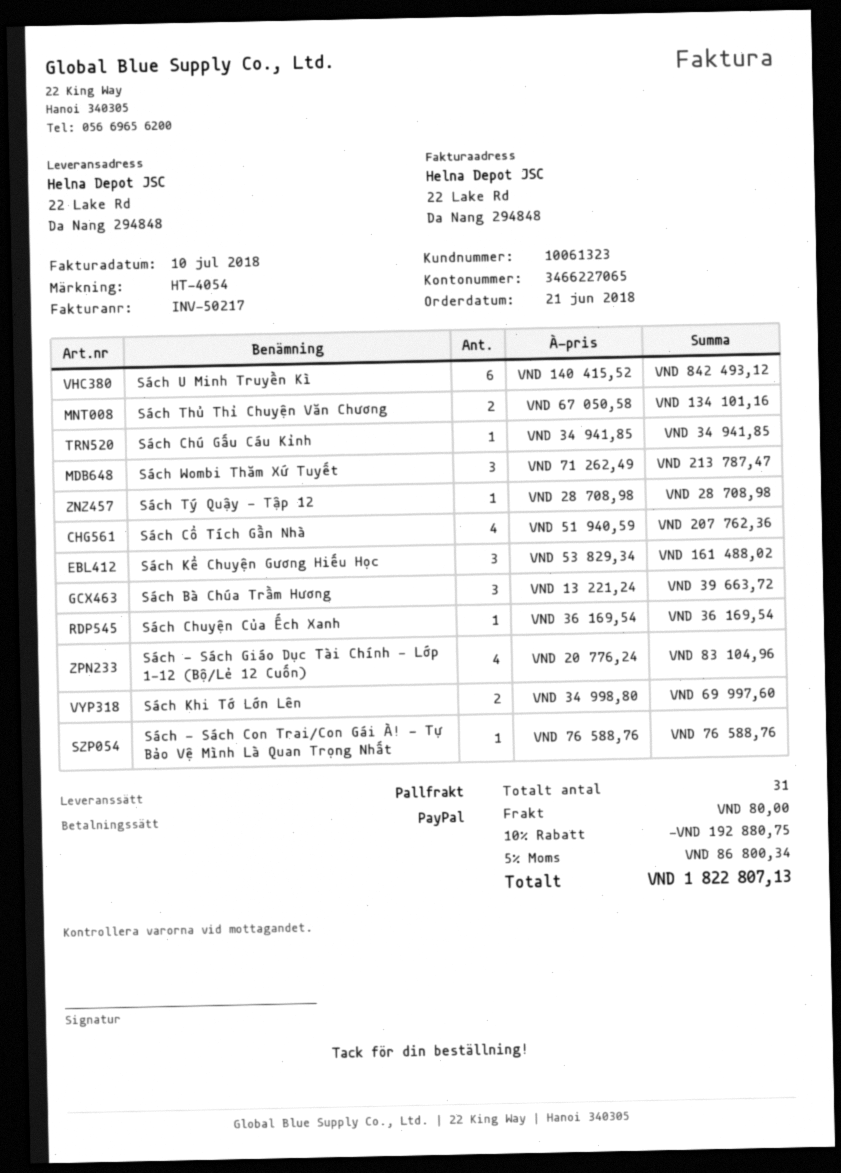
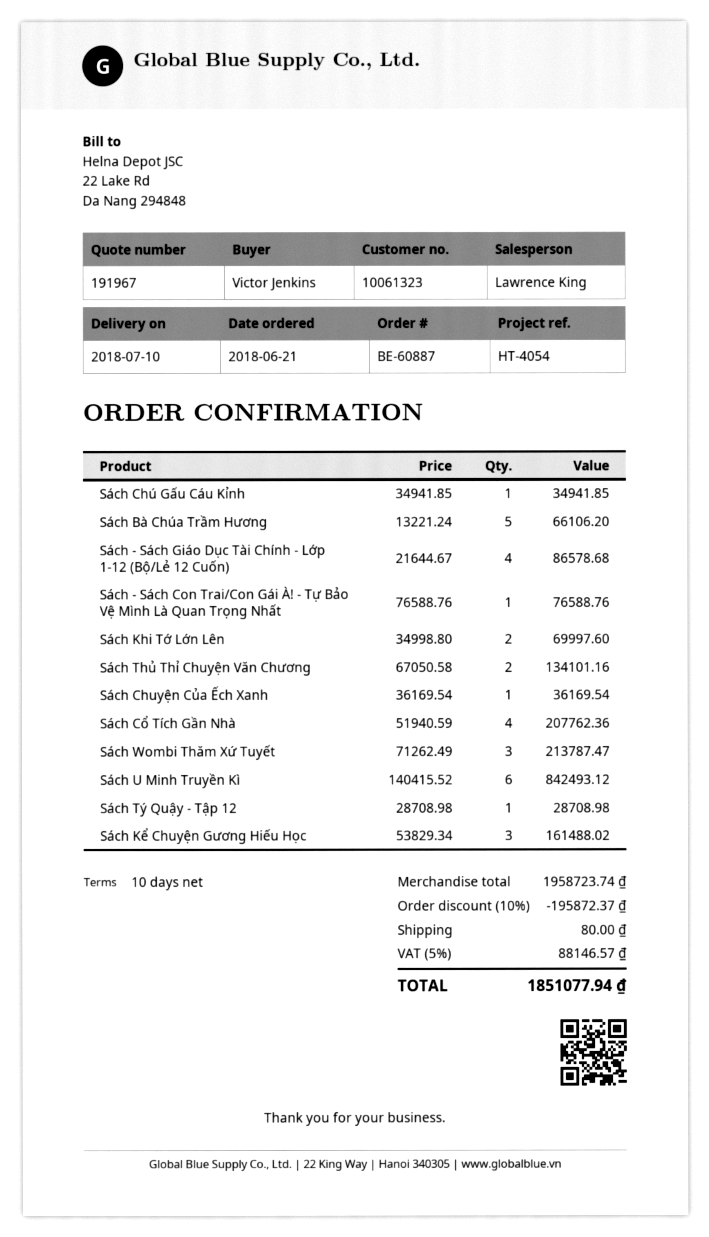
Sách Bà Chúa Trầm Hương: 3 x 13221.24 = 39663.72 -> 5 x 13221.24 = 66106.20
Sách - Sách Giáo Dục Tài Chính - Lớp 1-12 (Bộ/Lẻ 12 Cuốn): 4 x 20776.24 = 83104.96 -> 4 x 21644.67 = 86578.68
discount: 10% = 192880.75 -> 10% = 195872.37
tax: 5% = 86800.34 -> 5% = 88146.57
total: 1822807.13 -> 1851077.94

